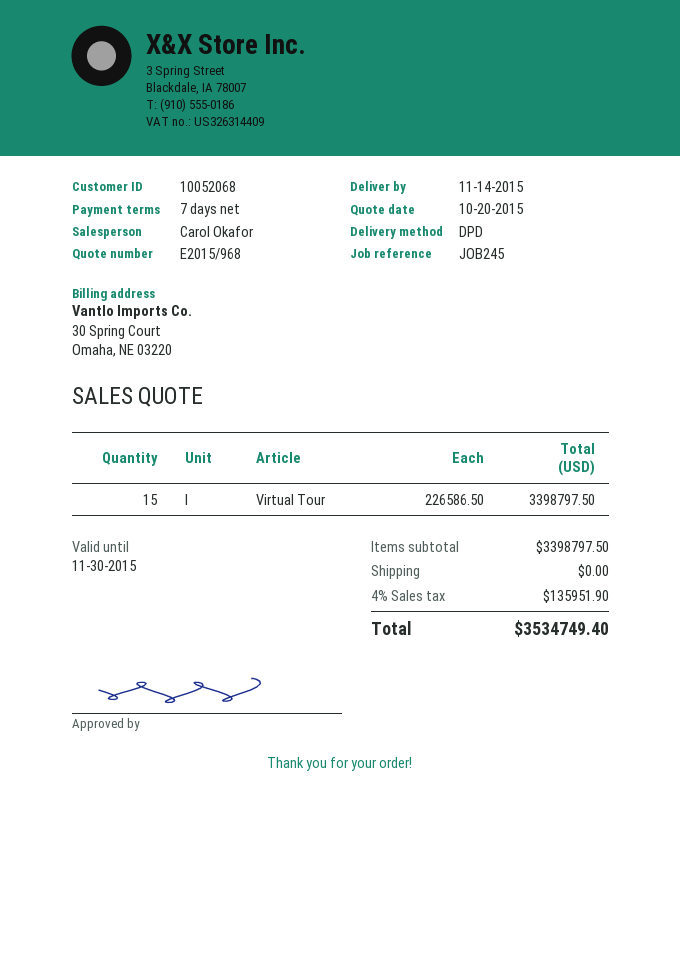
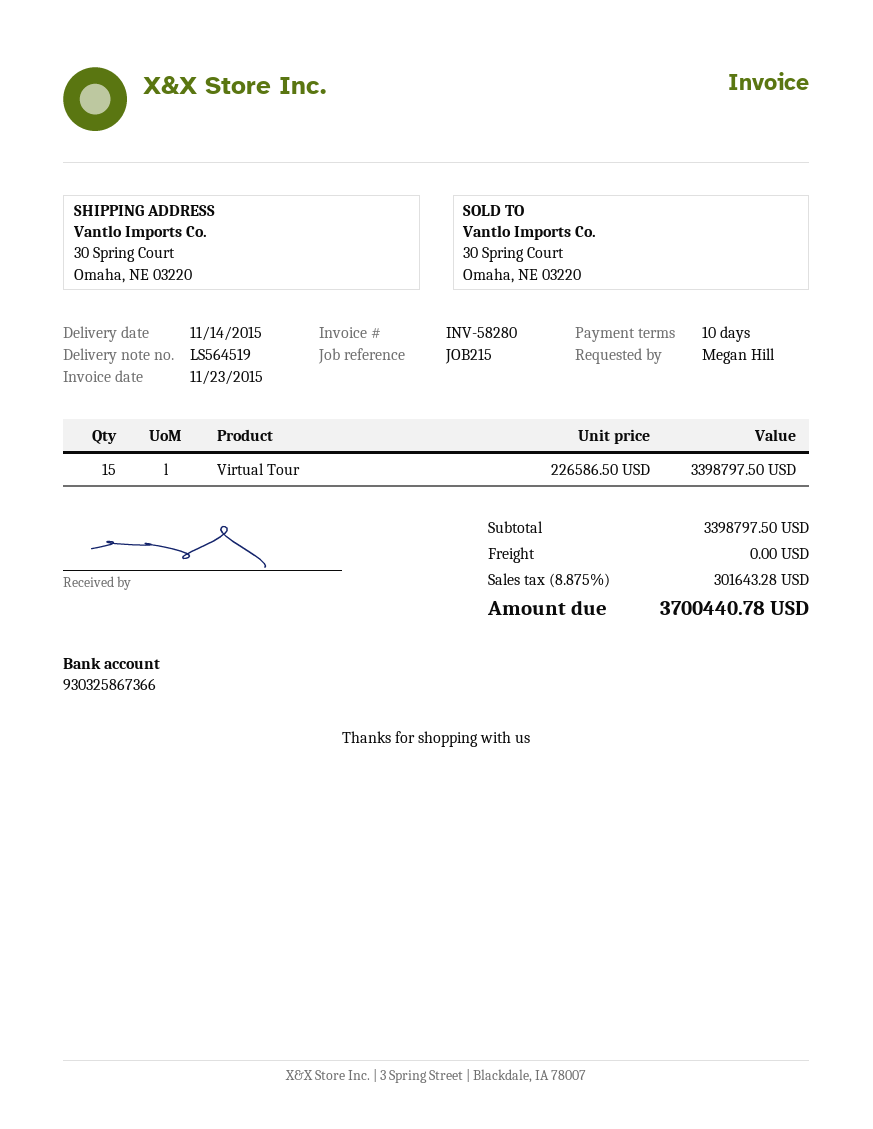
payment terms: 7 days -> 10 days
reference: JOB245 -> JOB215
tax: 4% = 135951.90 -> 8.875% = 301643.28
total: 3534749.40 -> 3700440.78

